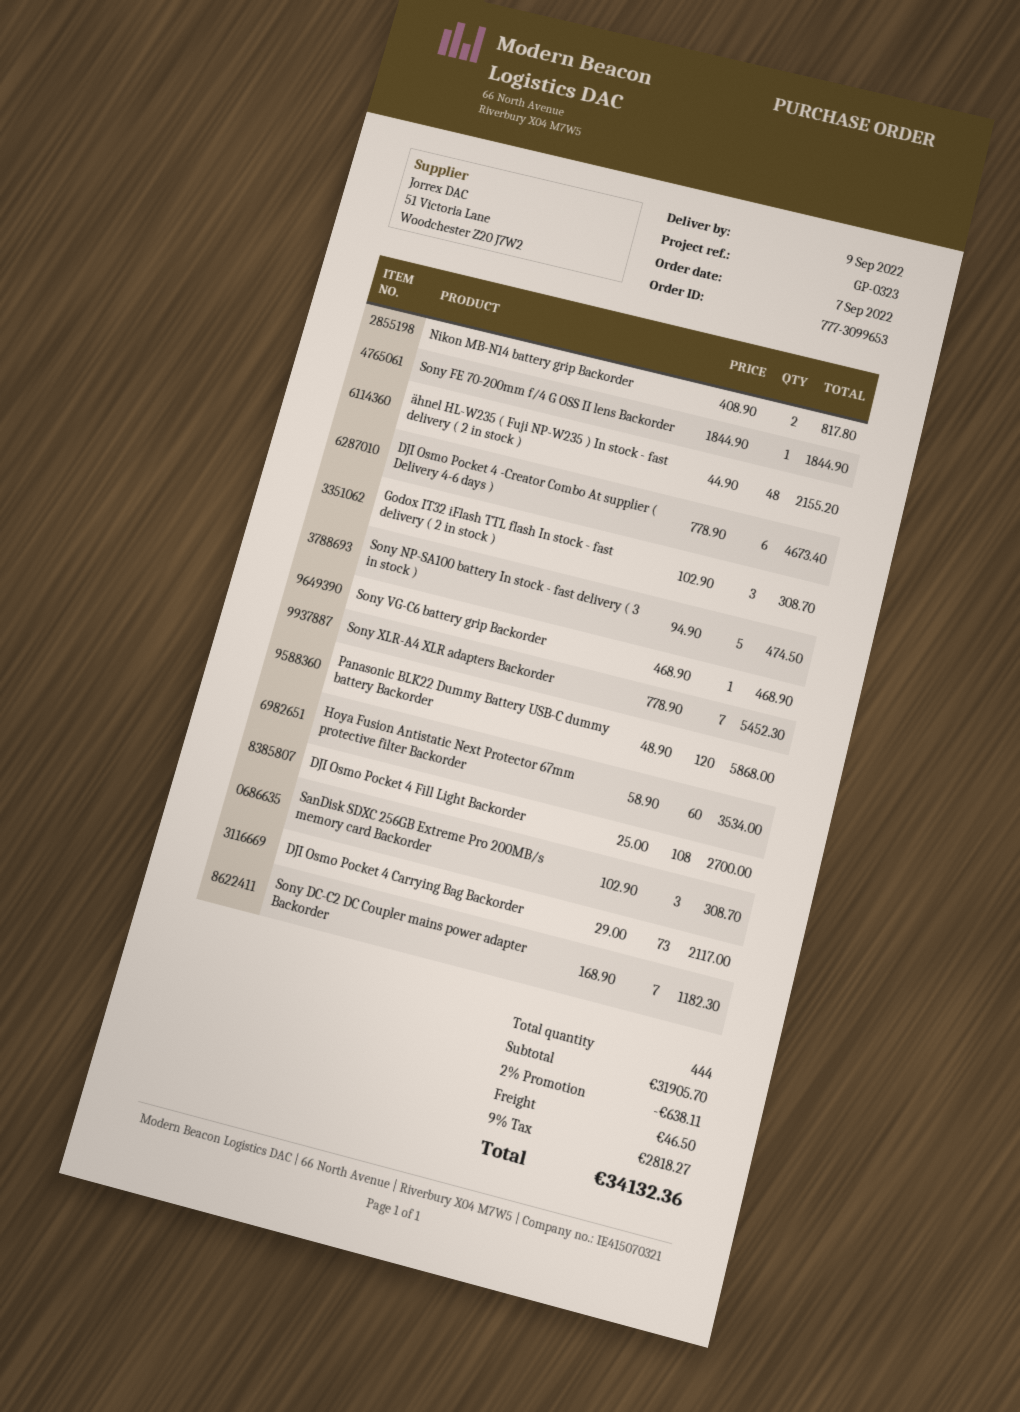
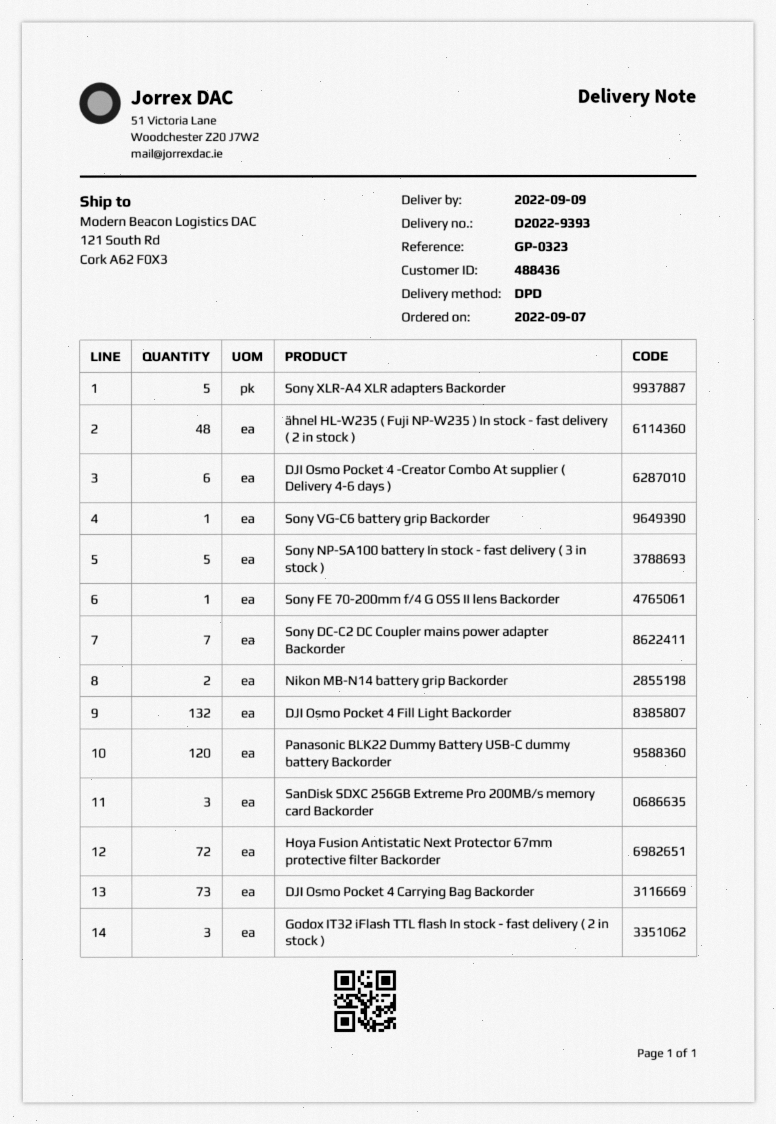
Sony XLR-A4 XLR adapters Backorder: 7 -> 5
Hoya Fusion Antistatic Next Protector 67mm protective filter Backorder: 60 -> 72
DJI Osmo Pocket 4 Fill Light Backorder: 108 -> 132

